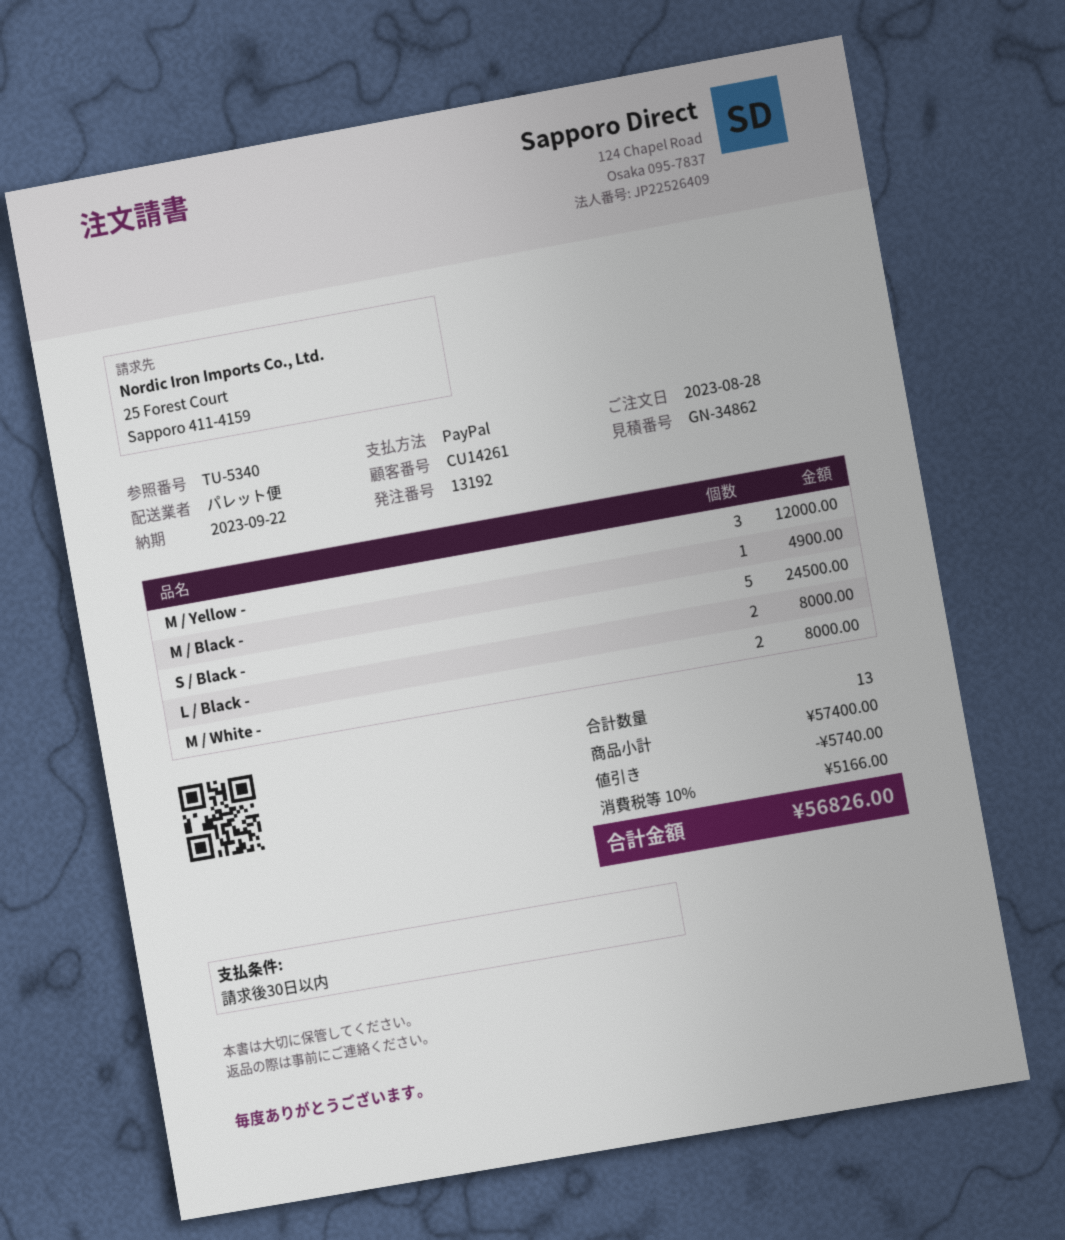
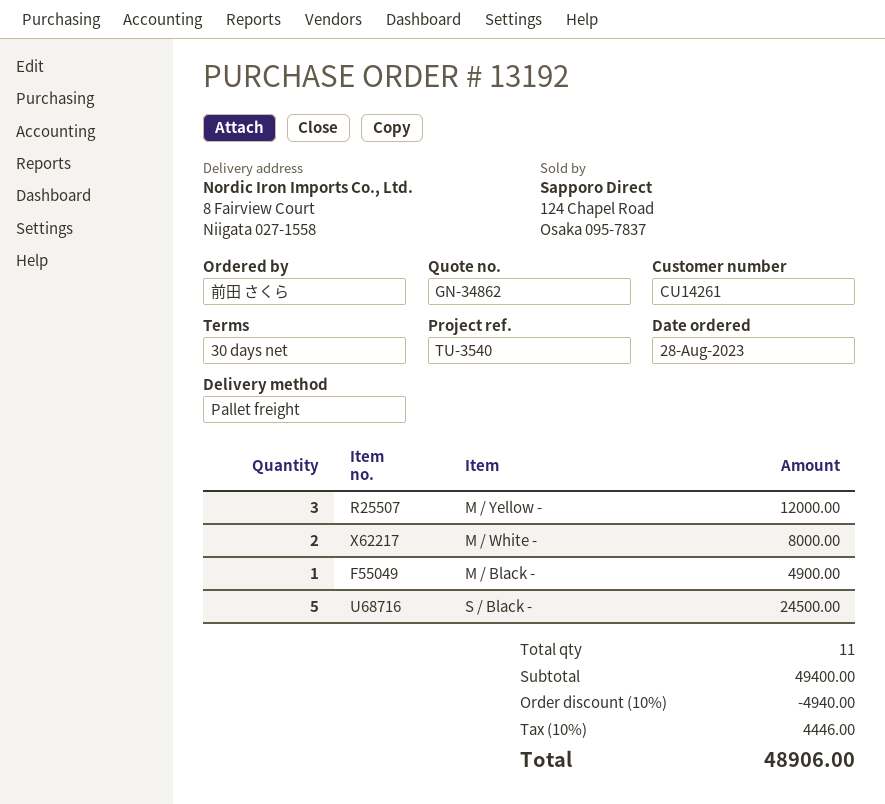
reference: TU-5340 -> TU-3540
L / Black -: 2 for 8000.00 -> none
total quantity: 13 -> 11
subtotal: 57400.00 -> 49400.00
discount: 5740.00 -> 4940.00
tax: 10% = 5166.00 -> 10% = 4446.00
total: 56826.00 -> 48906.00

